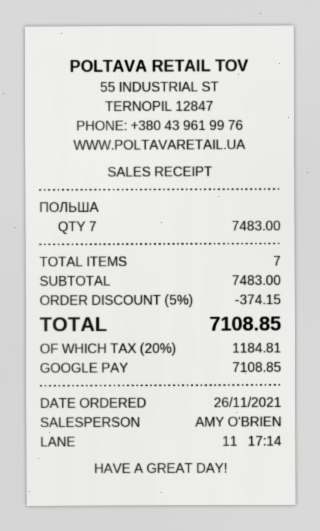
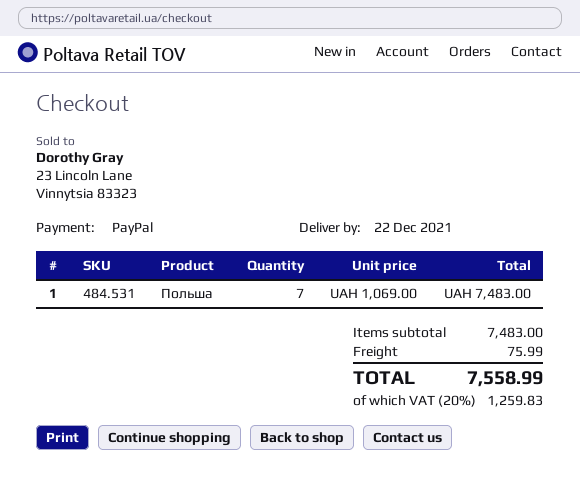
payment method: Google Pay -> PayPal
discount: 5% = 374.15 -> none
shipping: none -> 75.99
tax: 20% = 1184.81 -> 20% = 1259.83
total: 7108.85 -> 7558.99

